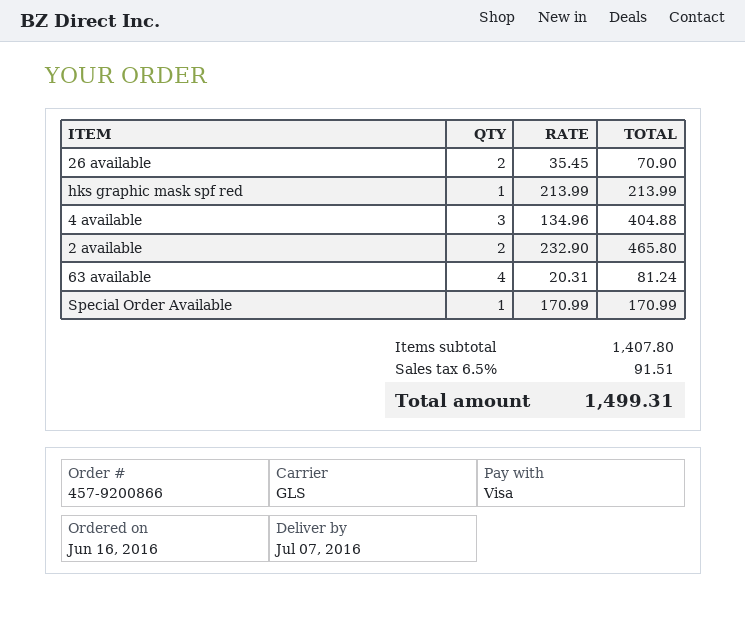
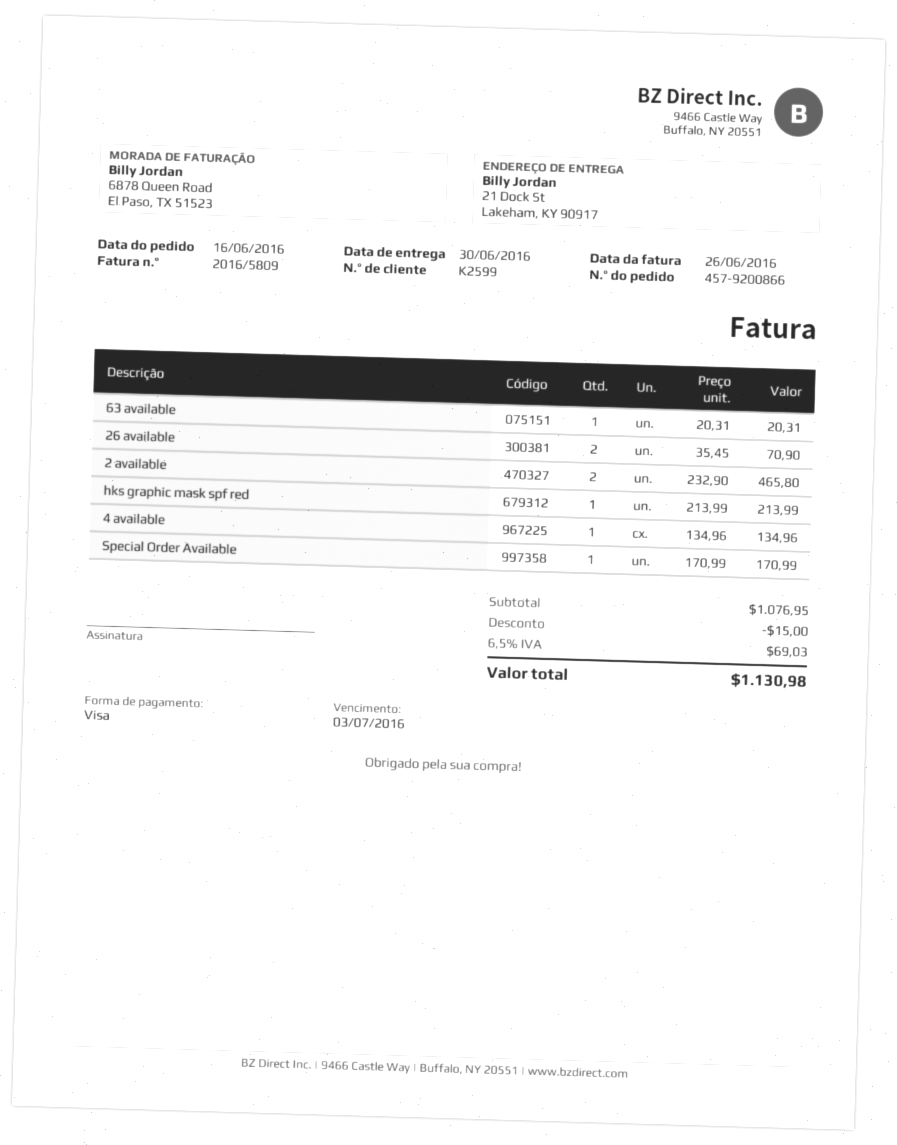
delivery date: 2016-07-07 -> 2016-06-30
4 available: 3 x 134.96 = 404.88 -> 1 x 134.96 = 134.96
63 available: 4 x 20.31 = 81.24 -> 1 x 20.31 = 20.31
subtotal: 1407.80 -> 1076.95
discount: none -> 15.00
tax: 6.5% = 91.51 -> 6.5% = 69.03
total: 1499.31 -> 1130.98

